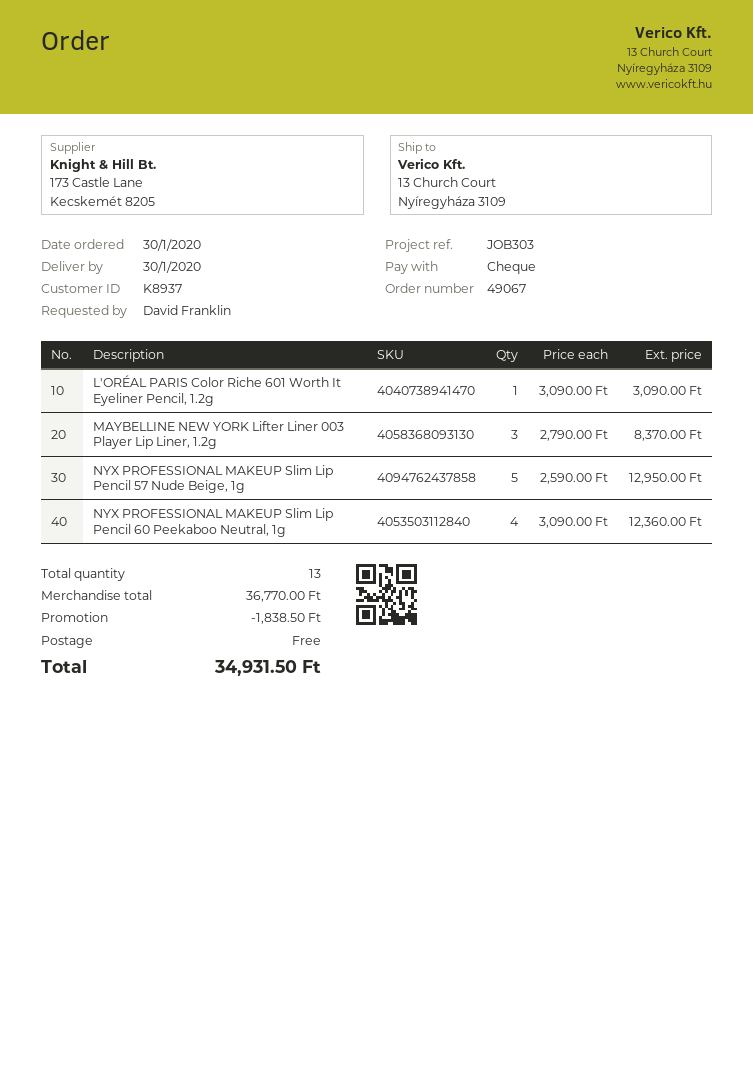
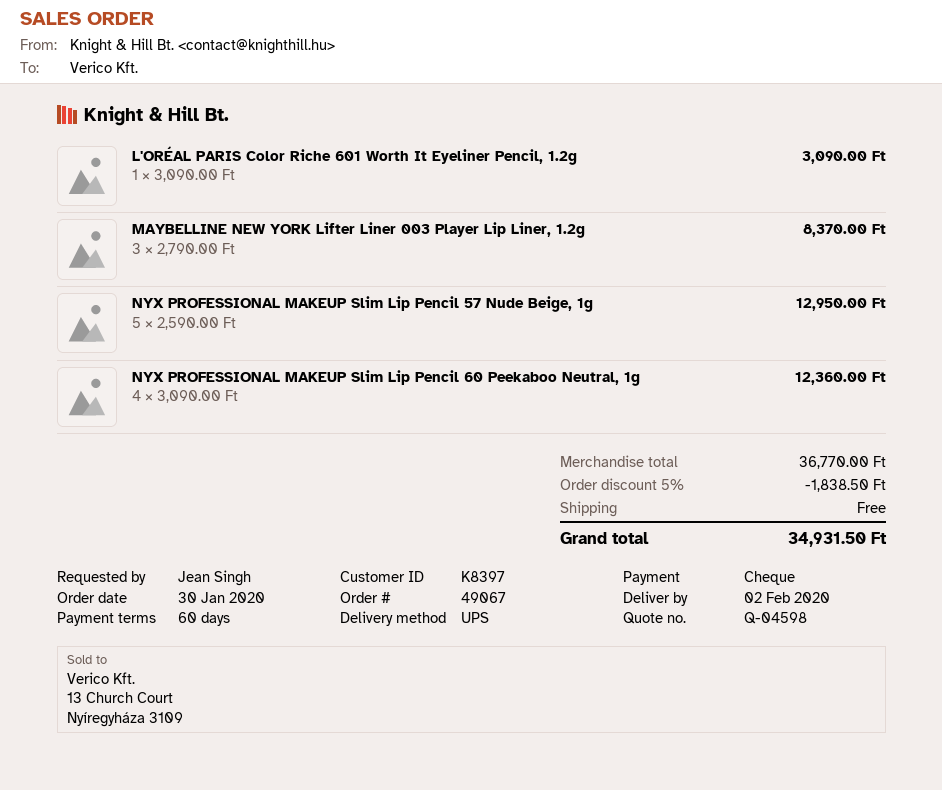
delivery date: 2020-01-30 -> 2020-02-02
customer number: K8937 -> K8397
ordered by: David Franklin -> Jean Singh

